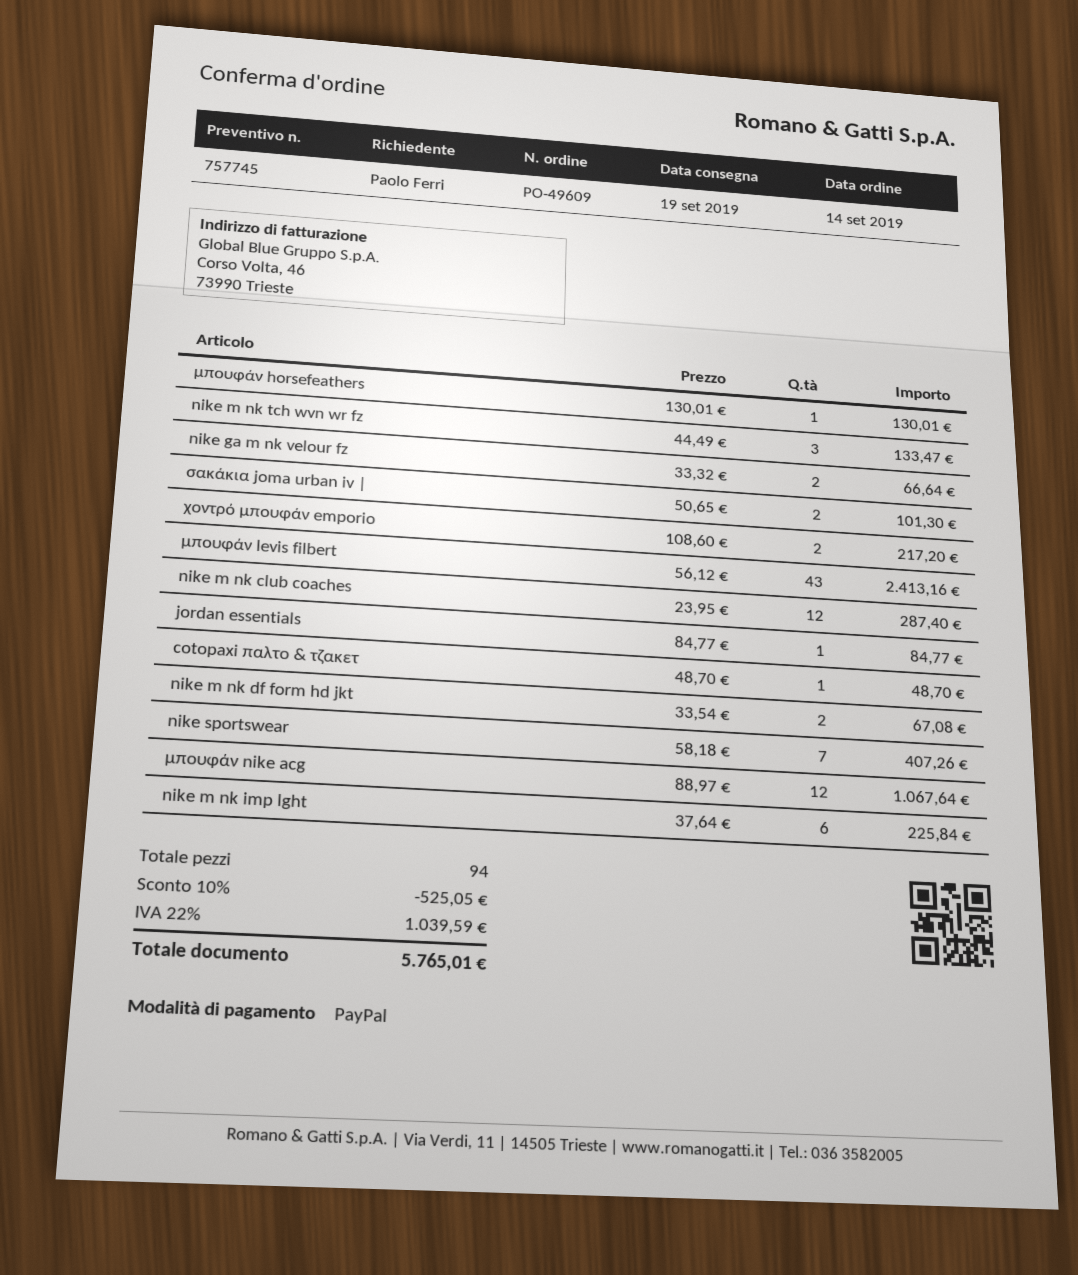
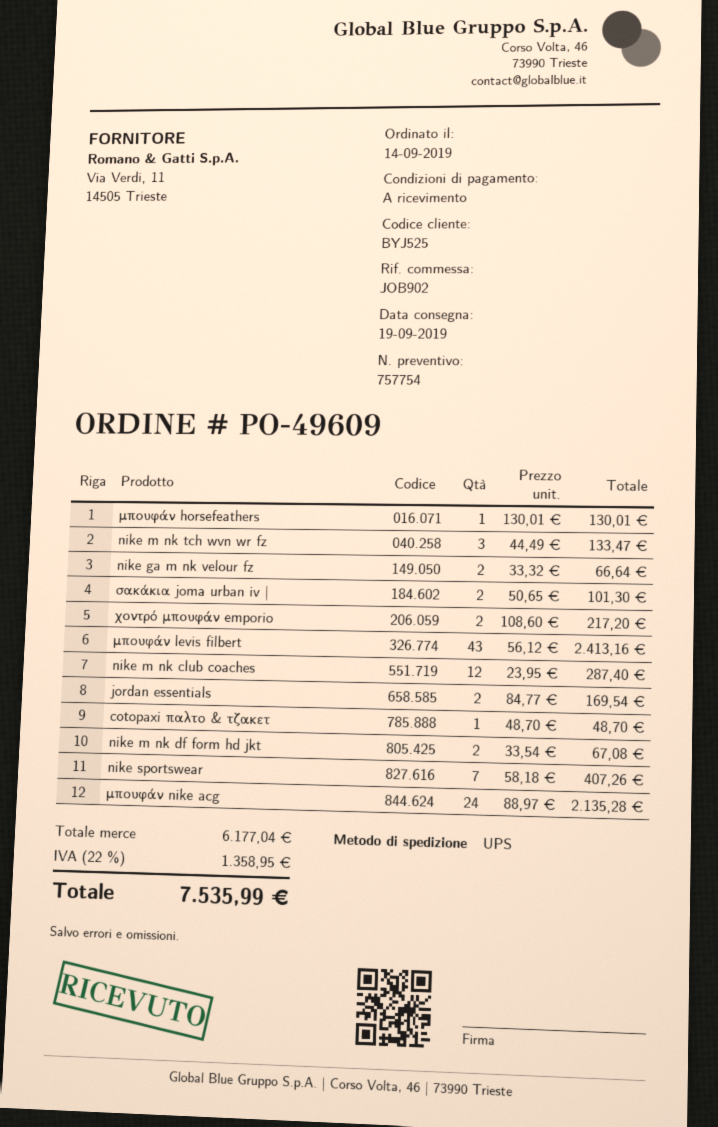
quote number: 757745 -> 757754
jordan essentials: 1 x 84.77 = 84.77 -> 2 x 84.77 = 169.54
μπουφάν nike acg: 12 x 88.97 = 1067.64 -> 24 x 88.97 = 2135.28
nike m nk imp lght: 6 x 37.64 = 225.84 -> none
discount: 10% = 525.05 -> none
tax: 22% = 1039.59 -> 22% = 1358.95
total: 5765.01 -> 7535.99

